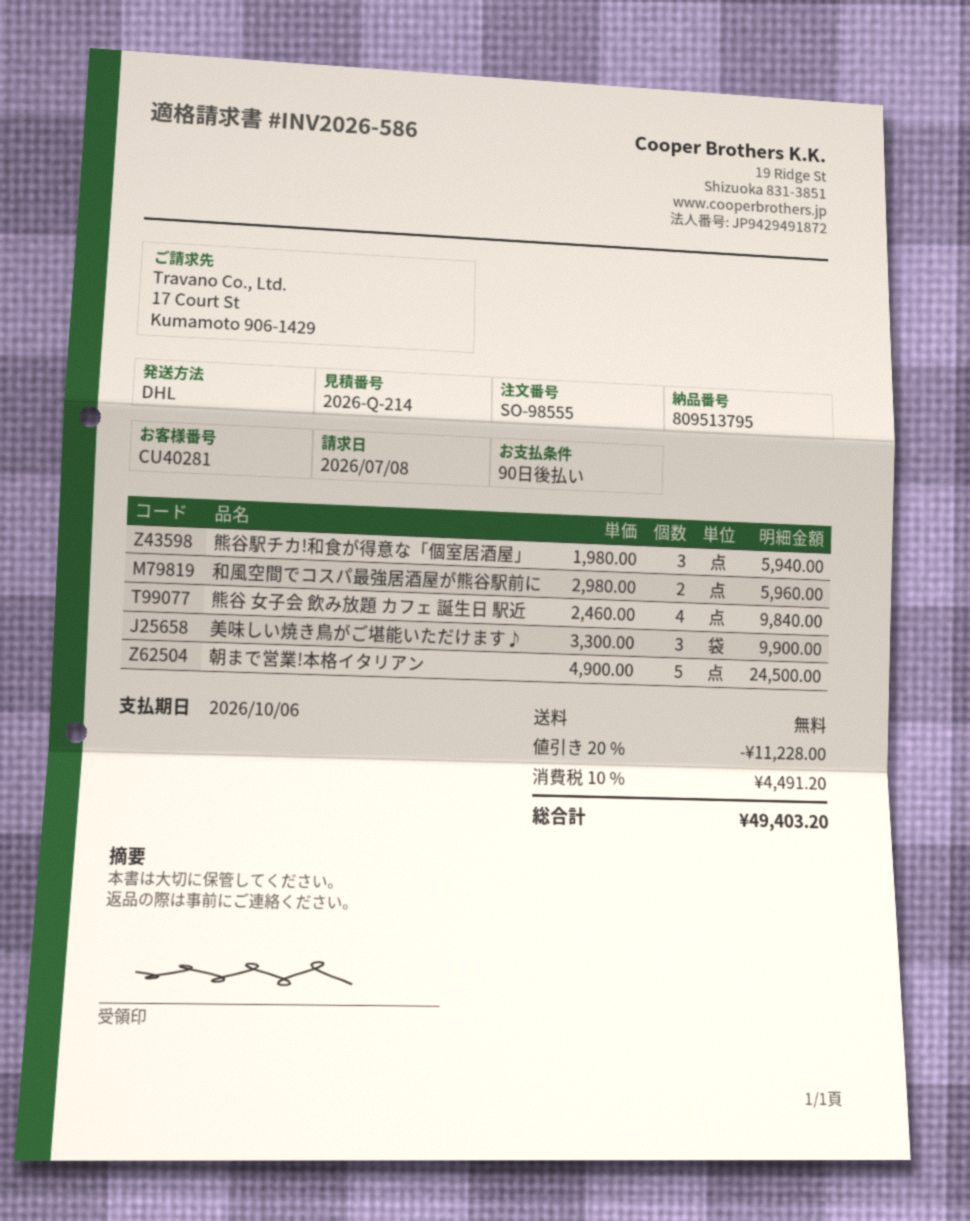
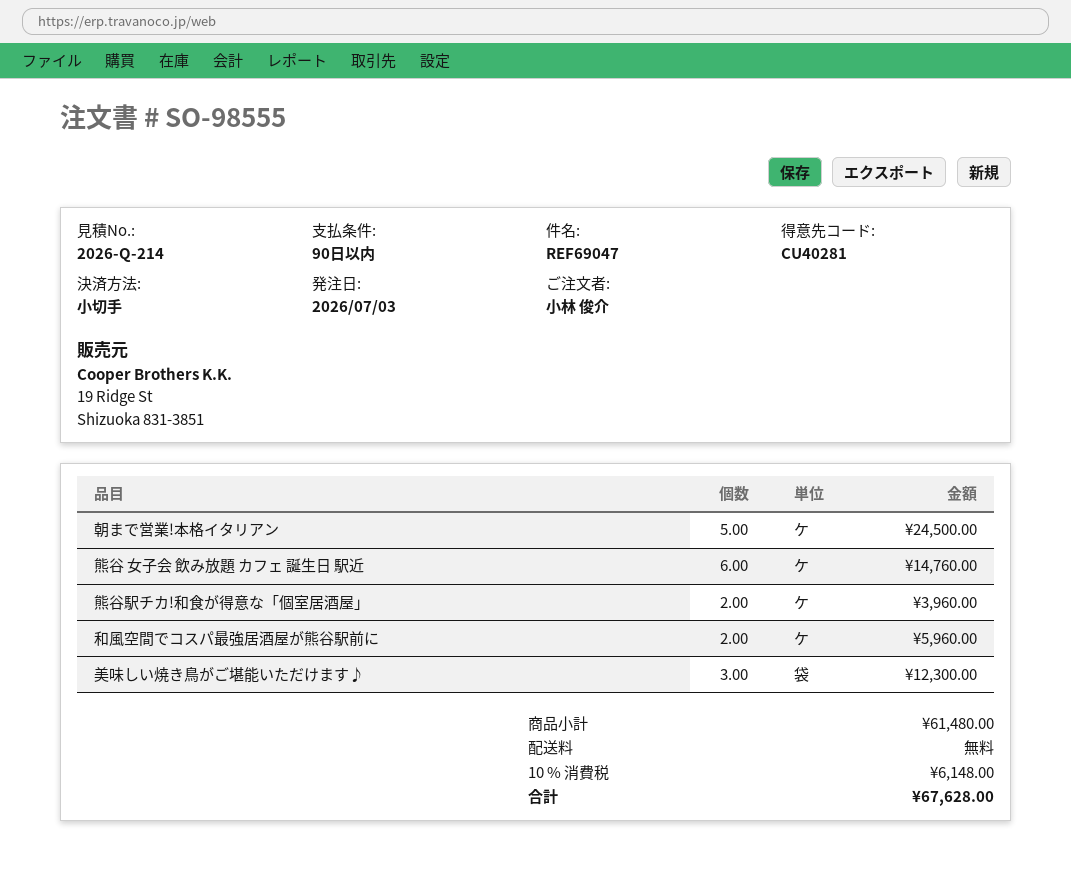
熊谷駅チカ!和食が得意な「個室居酒屋」: 3 for 5940.00 -> 2 for 3960.00
熊谷 女子会 飲み放題 カフェ 誕生日 駅近: 4 for 9840.00 -> 6 for 14760.00
美味しい焼き鳥がご堪能いただけます♪: 3 for 9900.00 -> 3 for 12300.00
discount: 20% = 11228.00 -> none
tax: 10% = 4491.20 -> 10% = 6148.00
total: 49403.20 -> 67628.00

